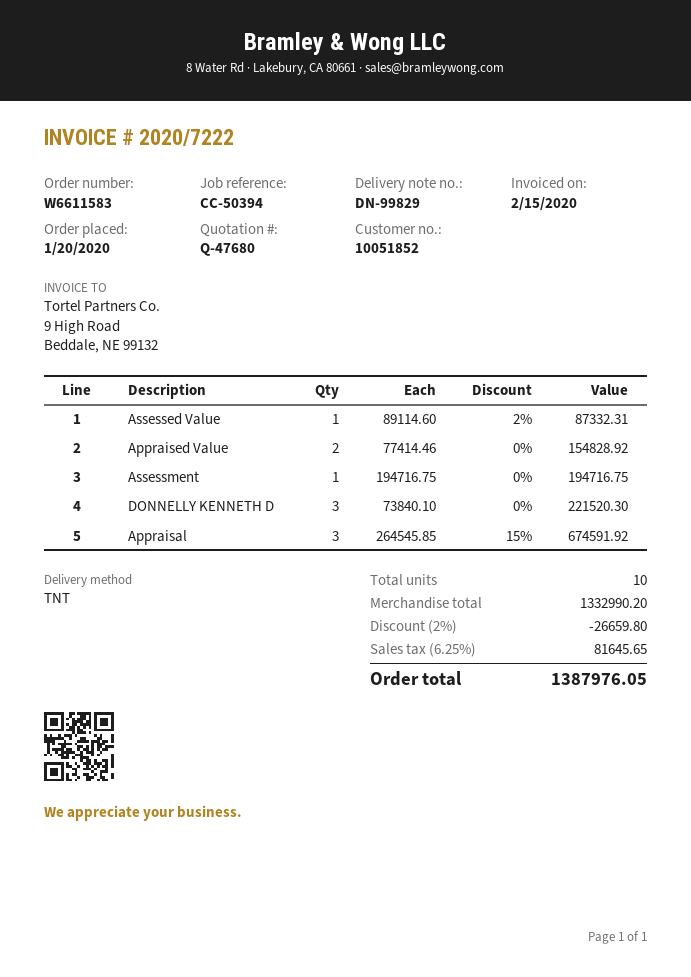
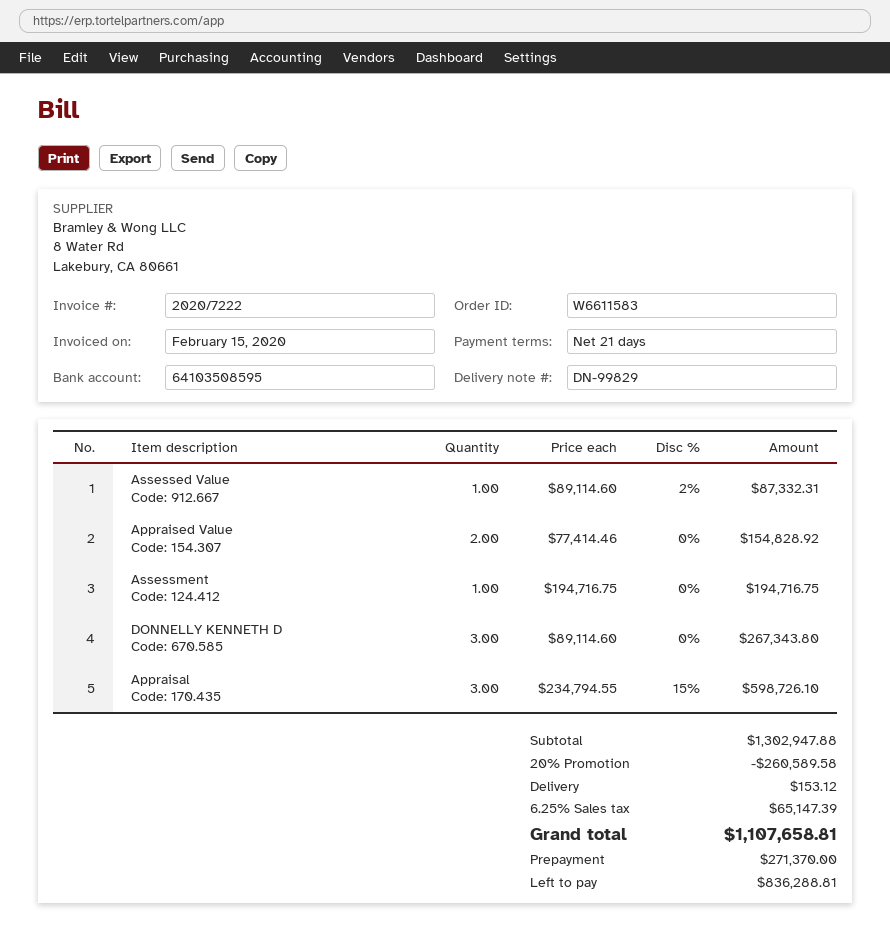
DONNELLY KENNETH D: 3 x 73840.10 = 221520.30 -> 3 x 89114.60 = 267343.80
Appraisal: 3 x 264545.85 - 15% = 674591.92 -> 3 x 234794.55 - 15% = 598726.10
subtotal: 1332990.20 -> 1302947.88
discount: 2% = 26659.80 -> 20% = 260589.58
shipping: none -> 153.12
tax: 6.25% = 81645.65 -> 6.25% = 65147.39
total: 1387976.05 -> 1107658.81

